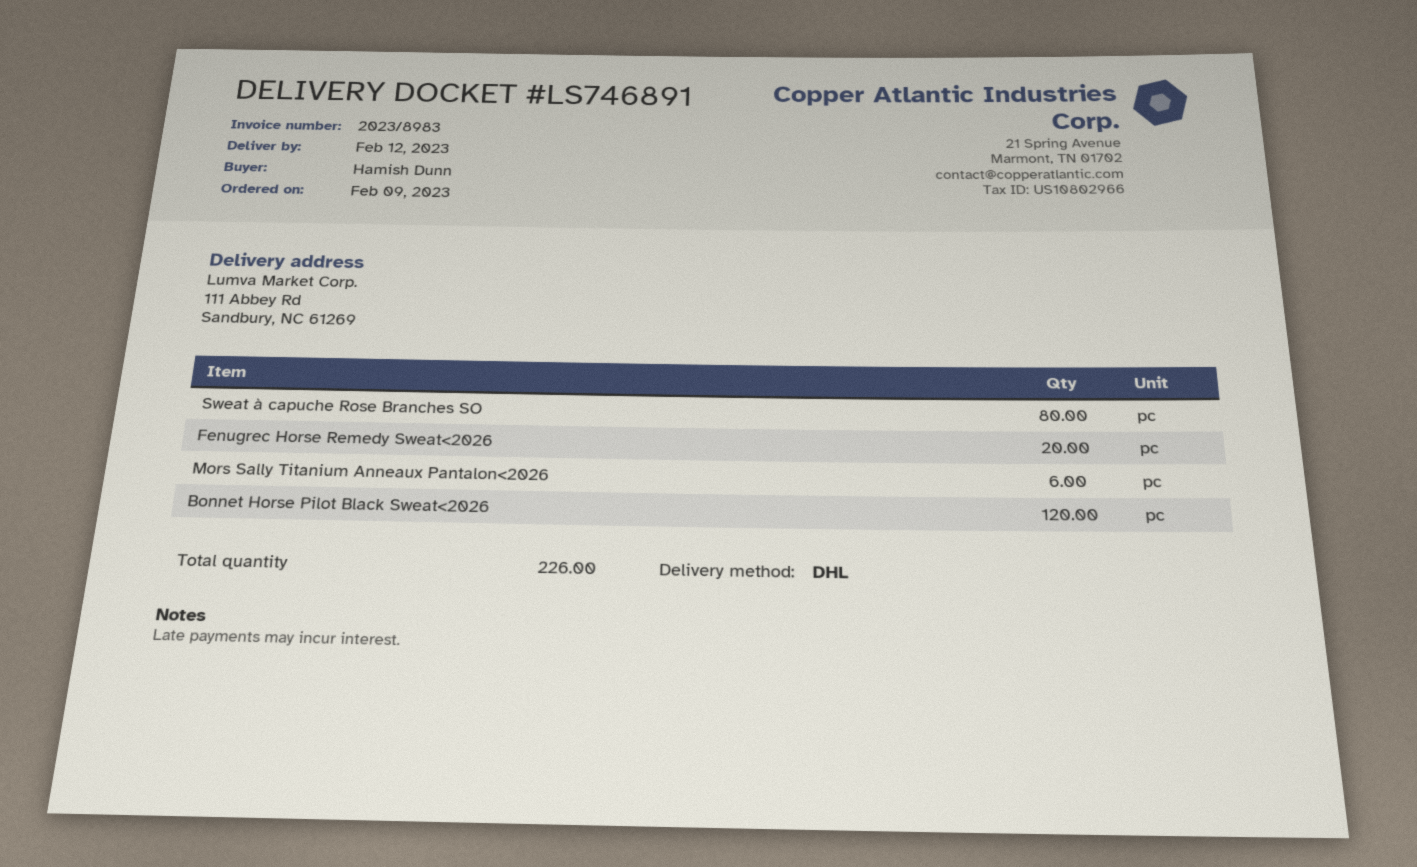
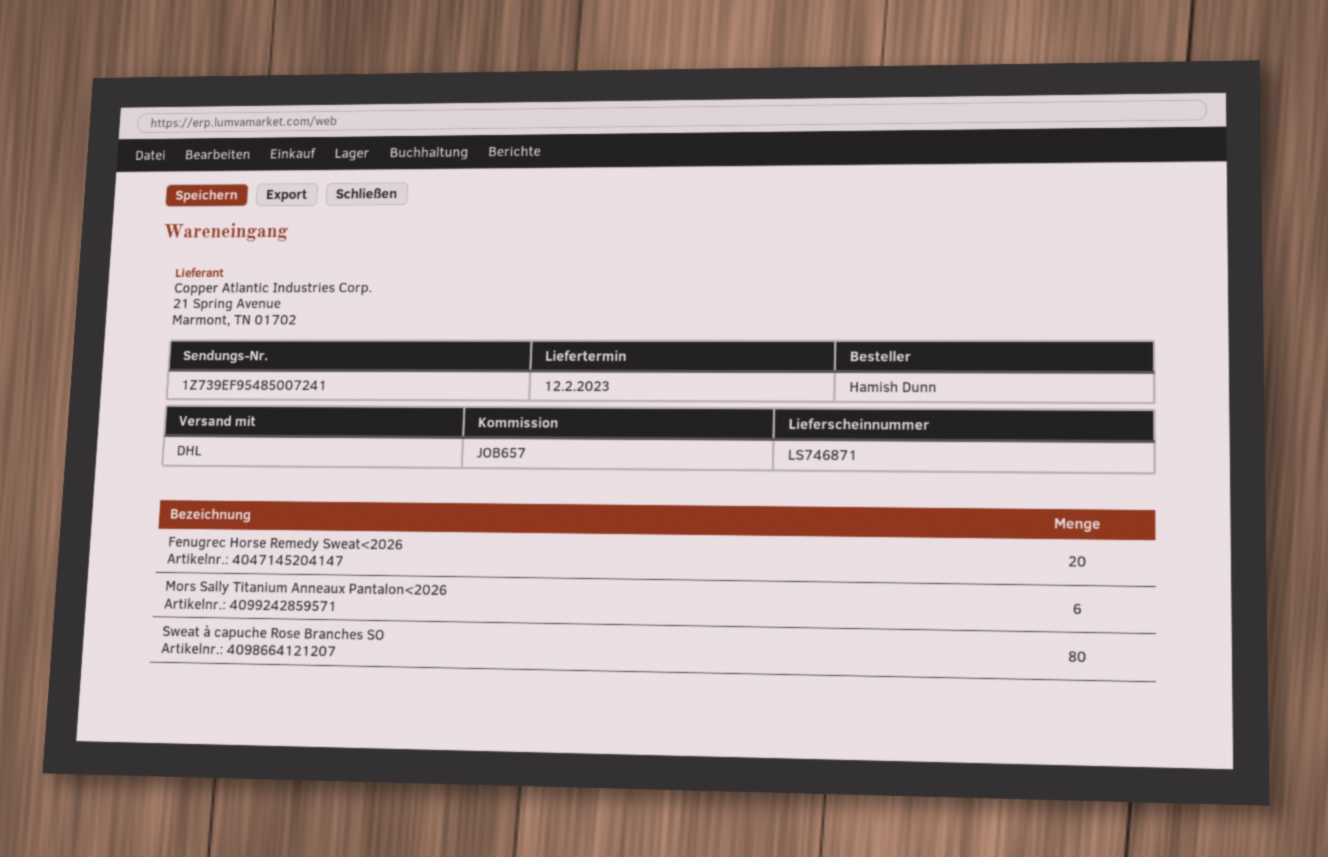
delivery note number: LS746891 -> LS746871
Bonnet Horse Pilot Black Sweat<2026: 120 -> none

